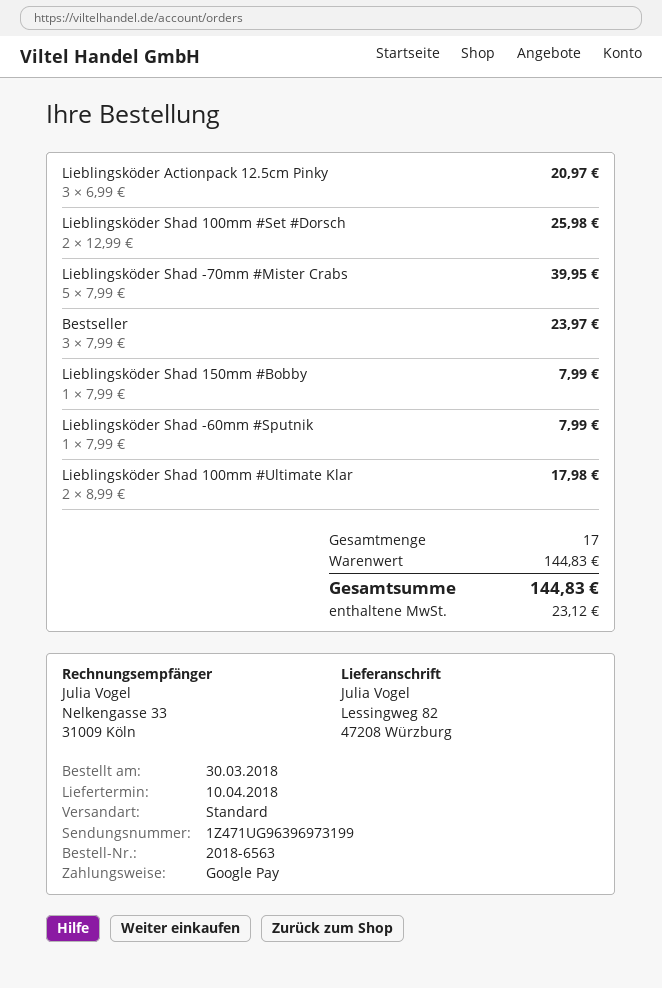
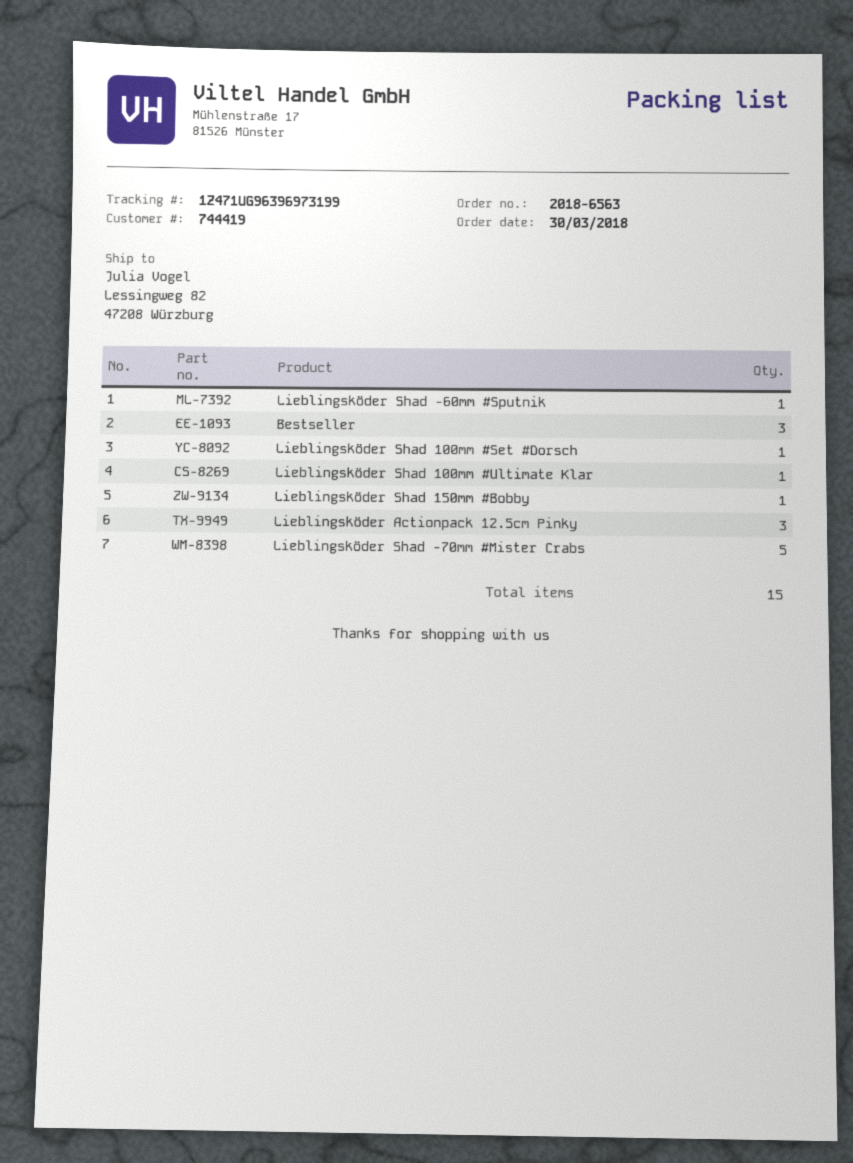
Lieblingsköder Shad 100mm #Set #Dorsch: 2 -> 1
Lieblingsköder Shad 100mm #Ultimate Klar: 2 -> 1
total quantity: 17 -> 15

